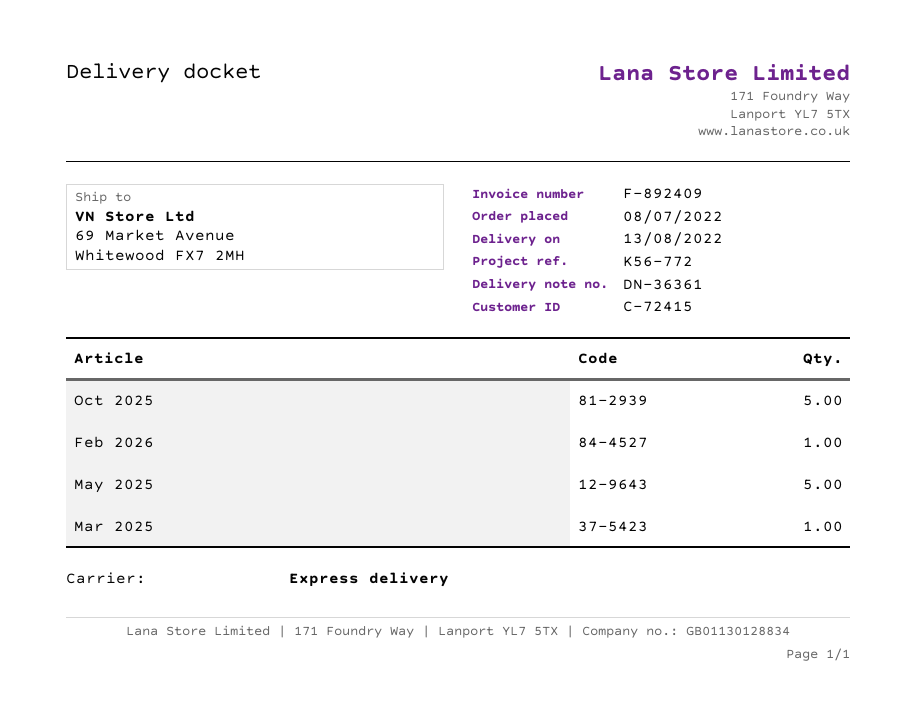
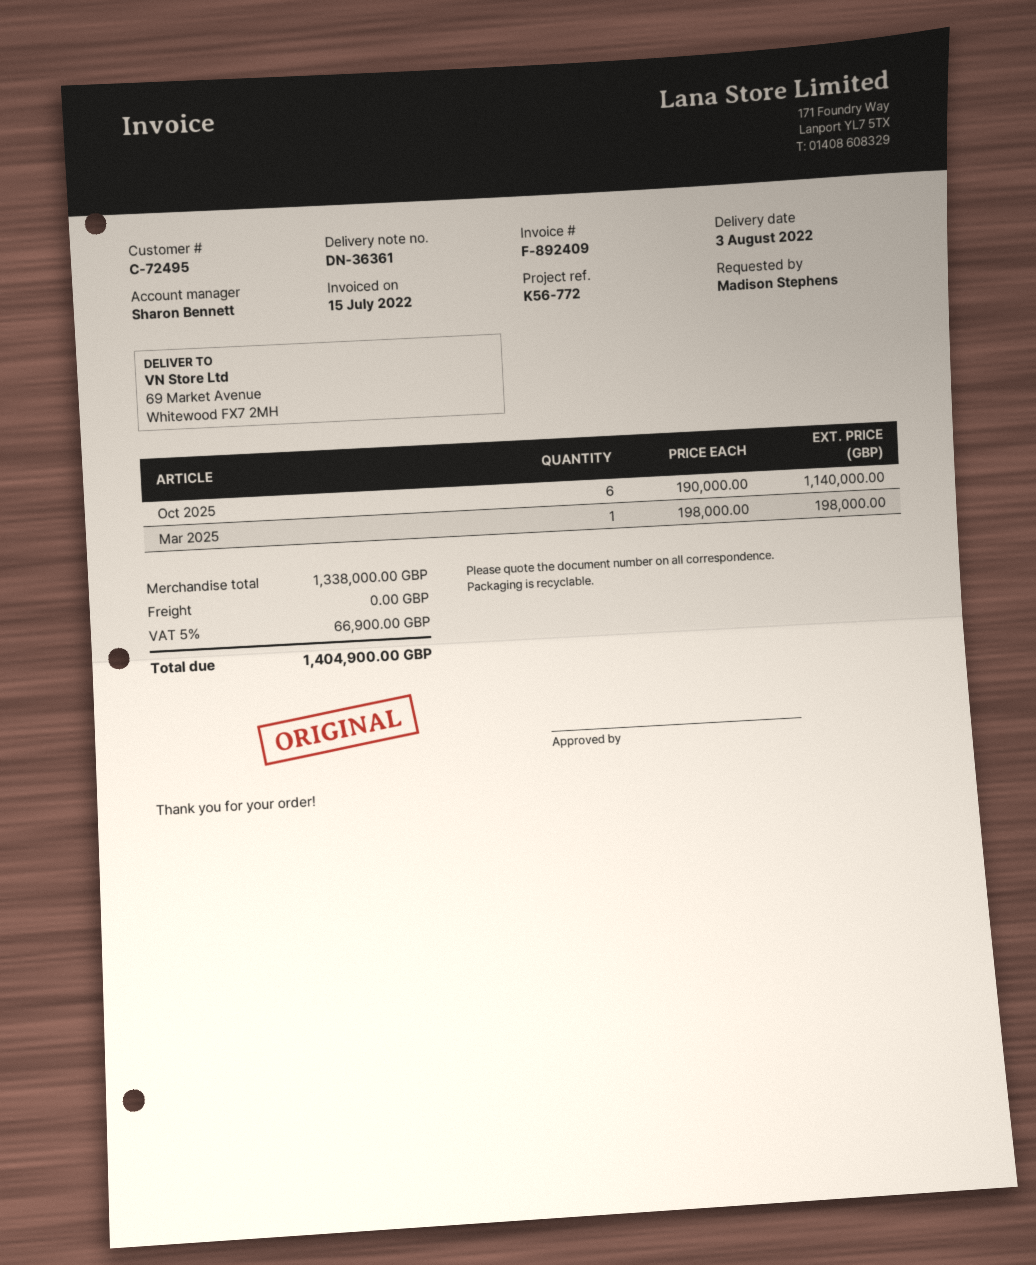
delivery date: 2022-08-13 -> 2022-08-03
customer number: C-72415 -> C-72495
Oct 2025: 5 -> 6
Feb 2026: 1 -> none
May 2025: 5 -> none

